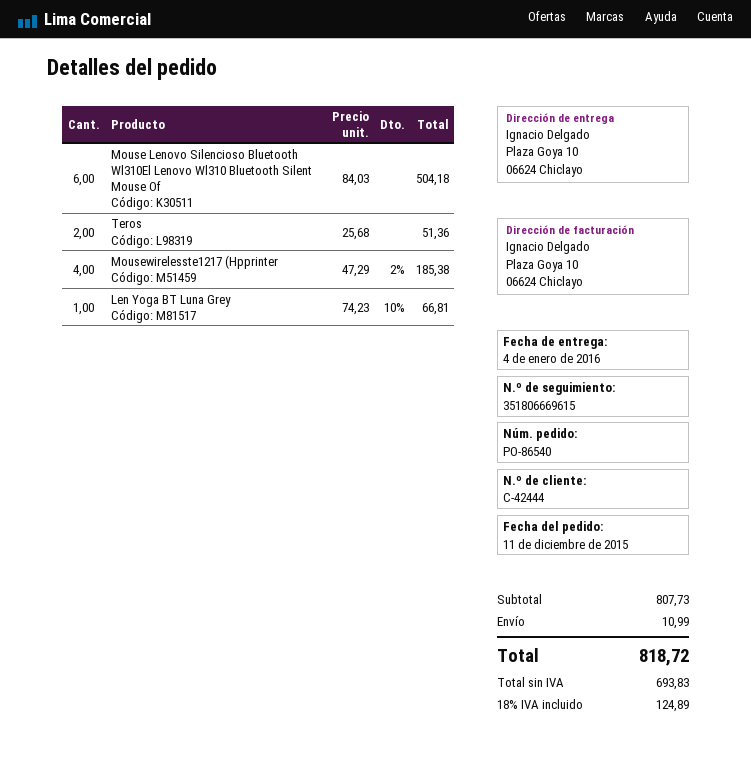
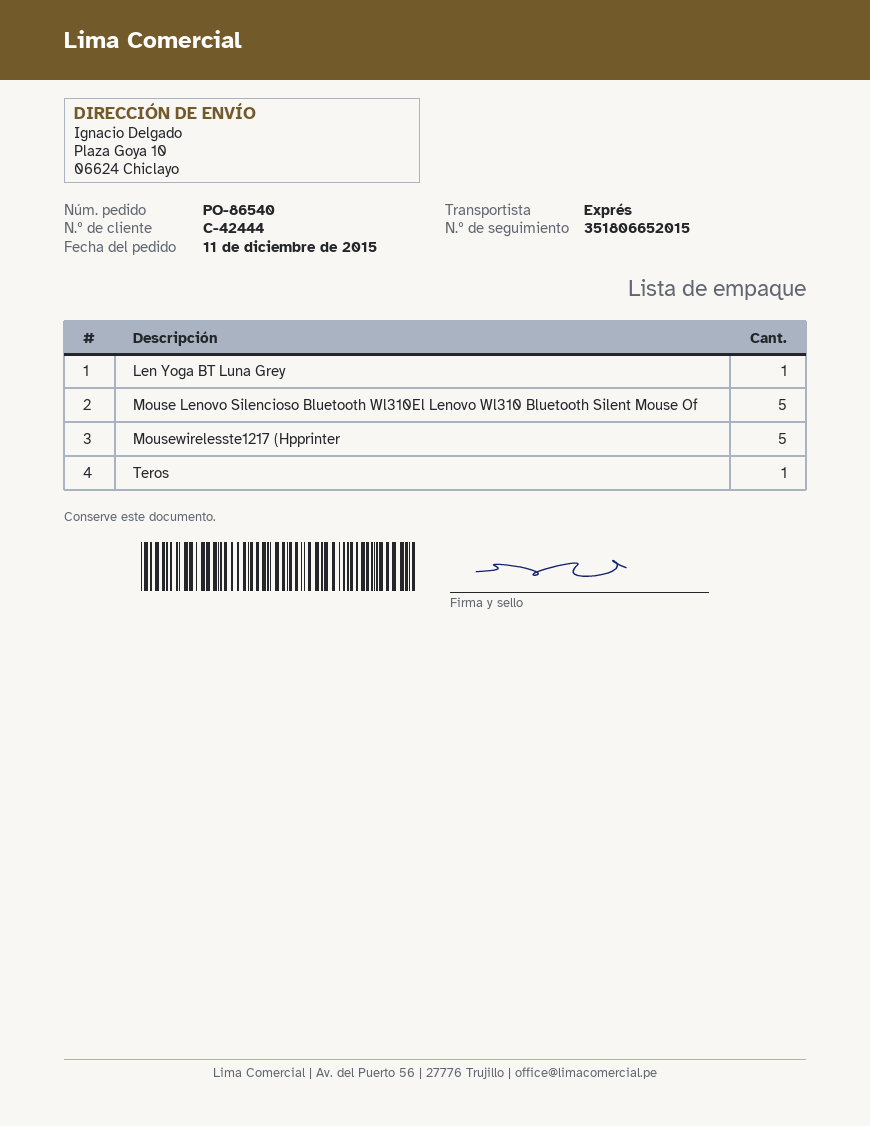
tracking number: 351806669615 -> 351806652015
Mouse Lenovo Silencioso Bluetooth Wl310El Lenovo Wl310 Bluetooth Silent Mouse Of: 6 -> 5
Teros: 2 -> 1
Mousewirelesste1217 (Hpprinter: 4 -> 5

